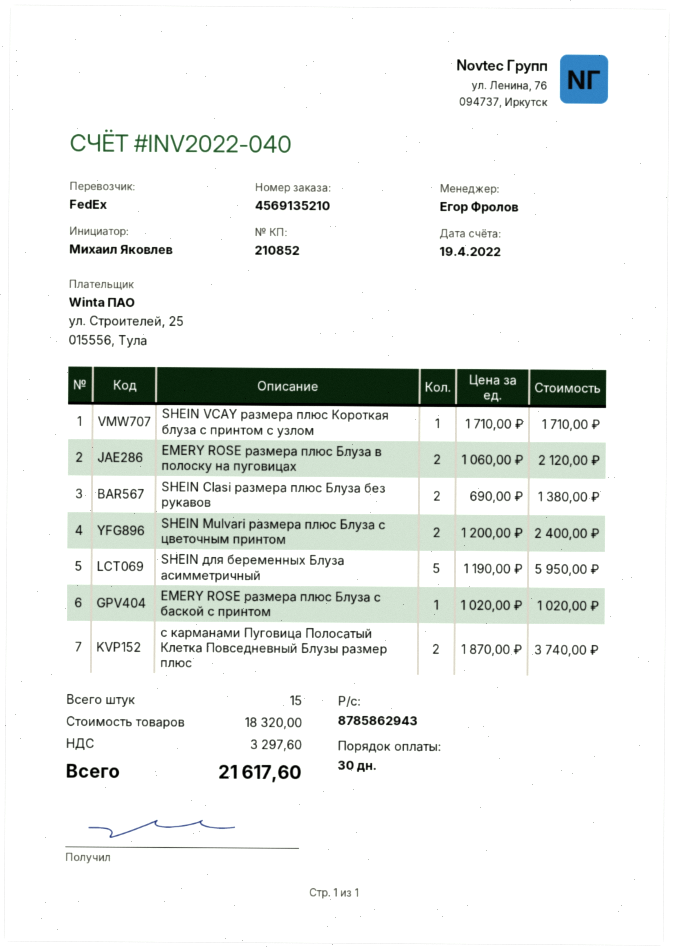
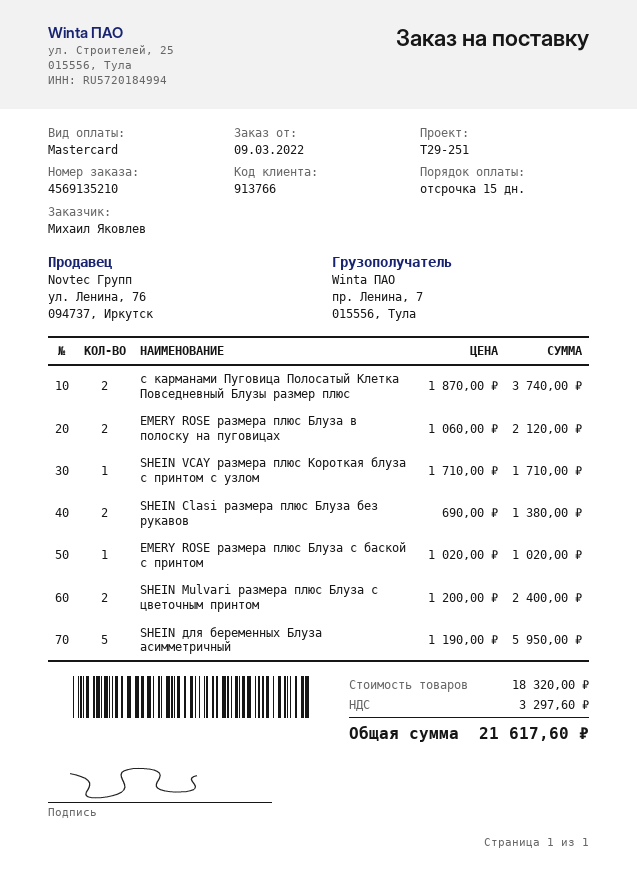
payment terms: 30 days -> 15 days

